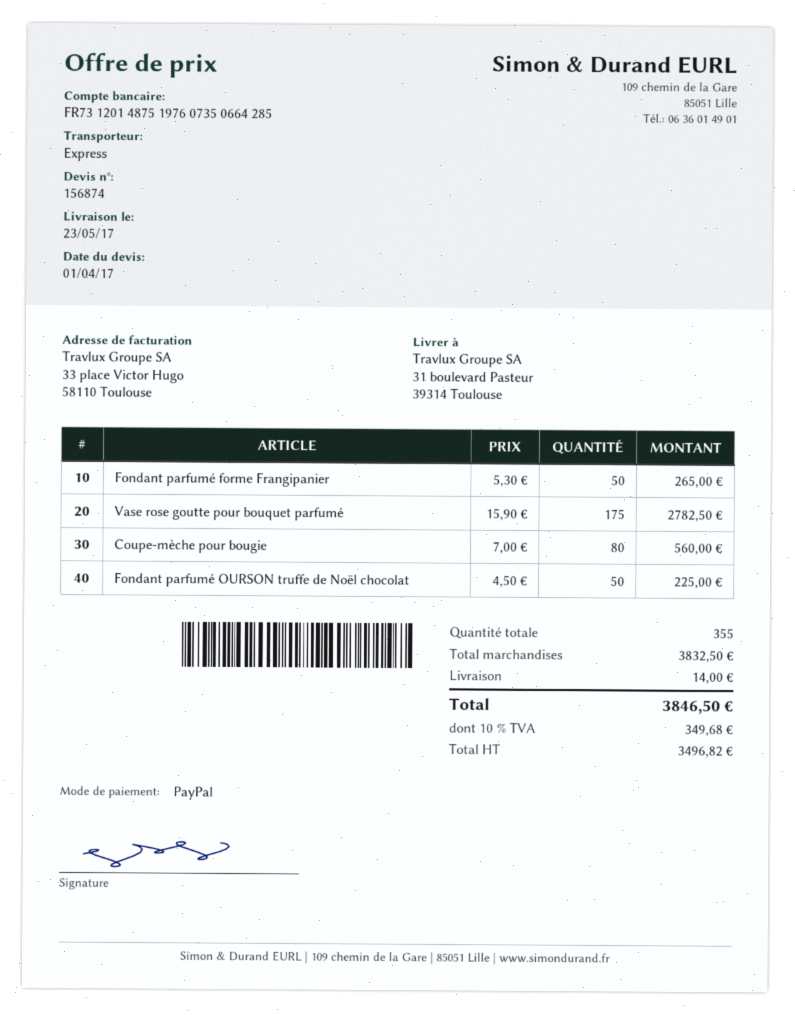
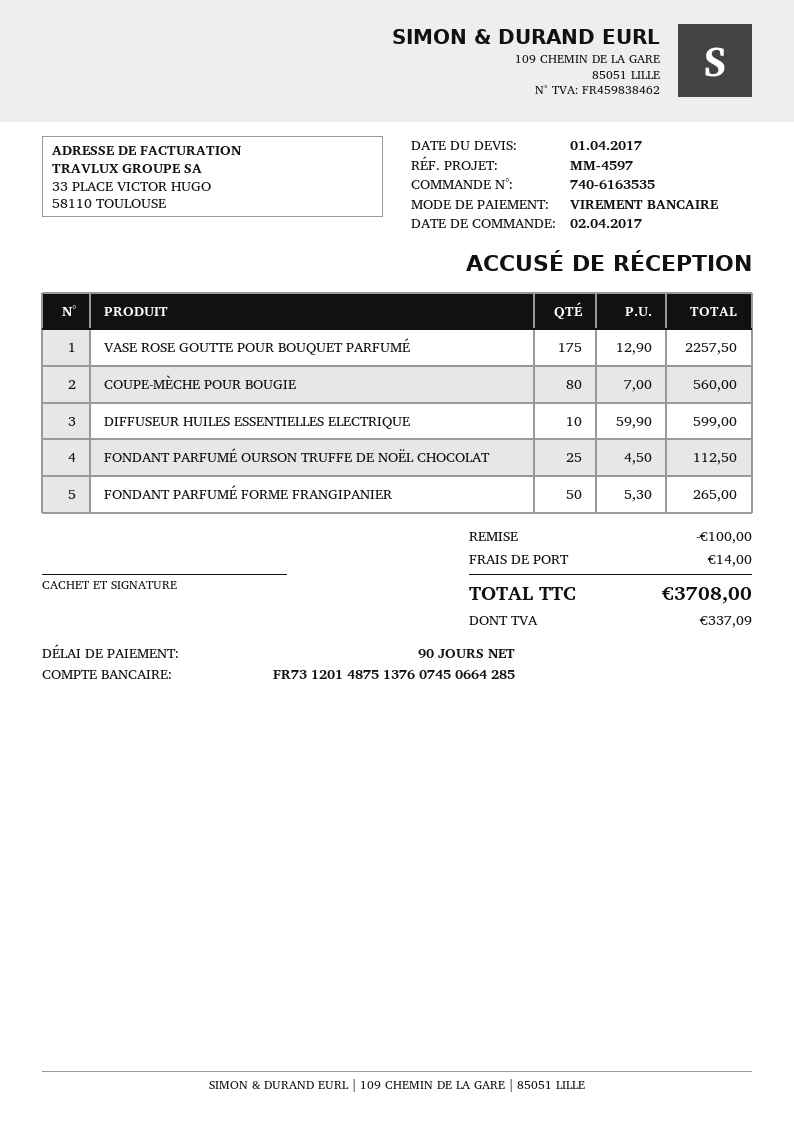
payment method: PayPal -> bank transfer
bank account: FR7312014875197607350664285 -> FR7312014875137607450664285
Vase rose goutte pour bouquet parfumé: 175 x 15.90 = 2782.50 -> 175 x 12.90 = 2257.50
Fondant parfumé OURSON truffe de Noël chocolat: 50 x 4.50 = 225.00 -> 25 x 4.50 = 112.50
DIFFUSEUR HUILES ESSENTIELLES ELECTRIQUE: none -> 10 x 59.90 = 599.00
discount: none -> 100.00
tax: 349.68 -> 337.09
total: 3846.50 -> 3708.00

